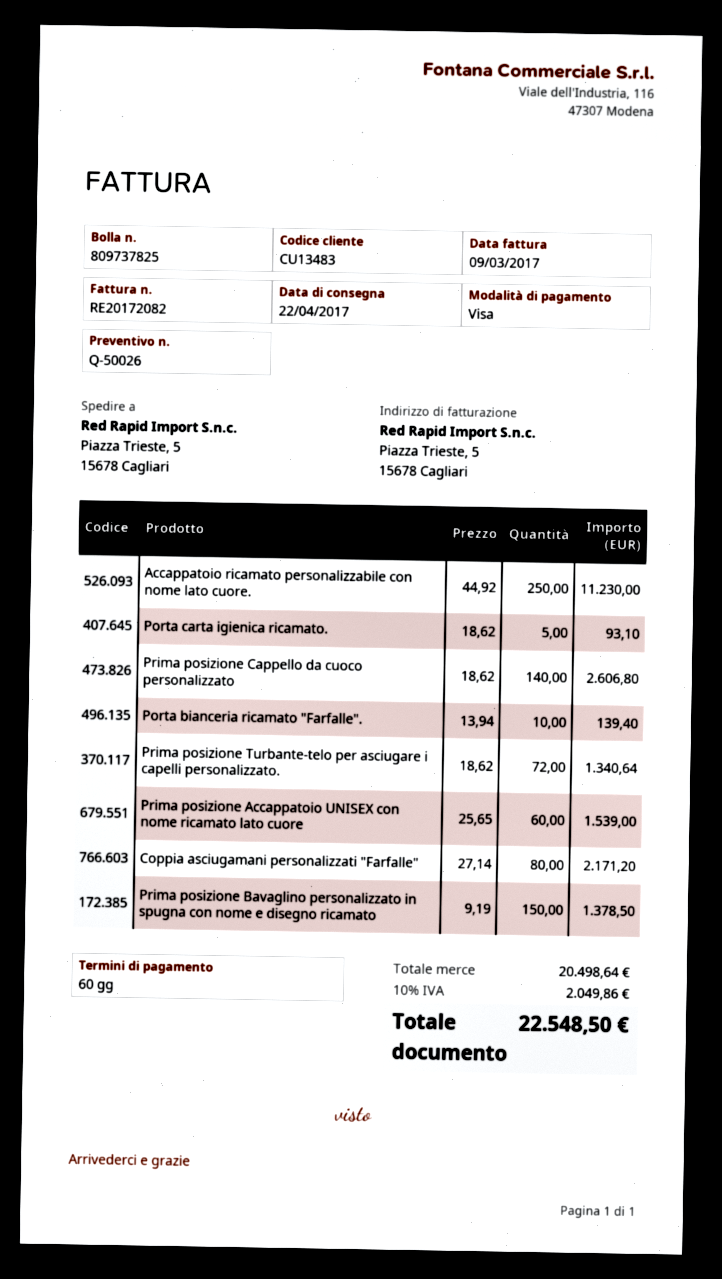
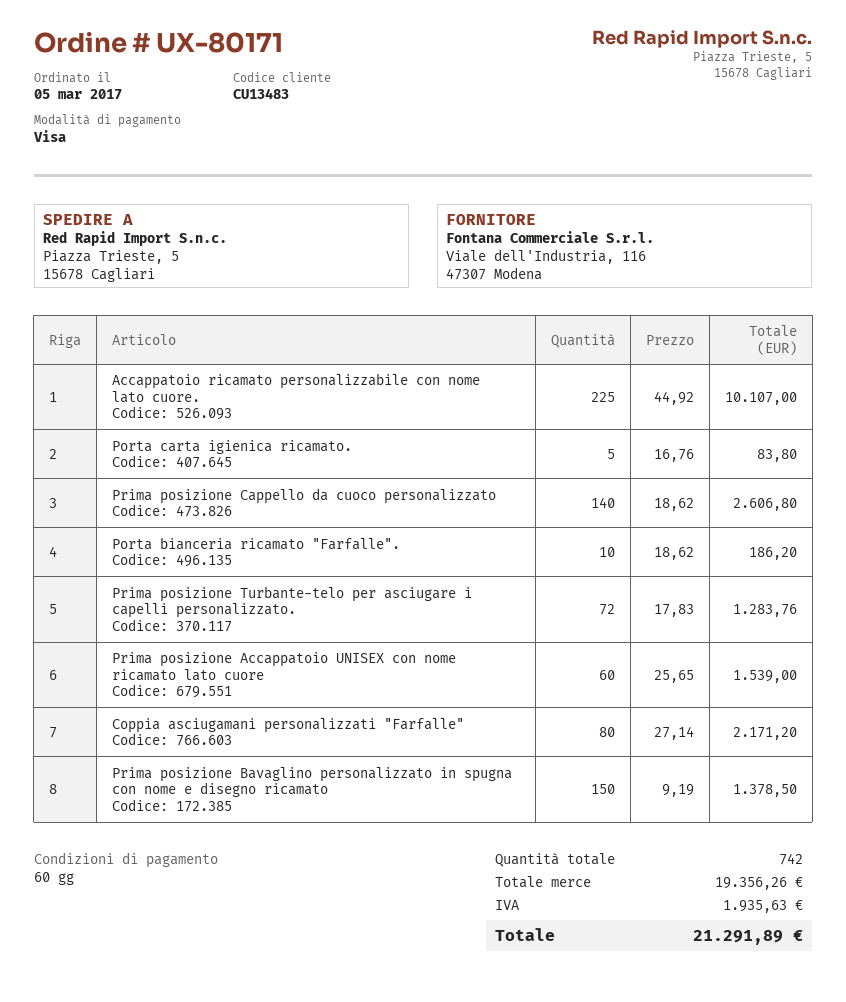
Accappatoio ricamato personalizzabile con nome lato cuore.: 250 x 44.92 = 11230.00 -> 225 x 44.92 = 10107.00
Porta carta igienica ricamato.: 5 x 18.62 = 93.10 -> 5 x 16.76 = 83.80
Porta bianceria ricamato "Farfalle".: 10 x 13.94 = 139.40 -> 10 x 18.62 = 186.20
Prima posizione Turbante-telo per asciugare i capelli personalizzato.: 72 x 18.62 = 1340.64 -> 72 x 17.83 = 1283.76
subtotal: 20498.64 -> 19356.26
tax: 2049.86 -> 1935.63
total: 22548.50 -> 21291.89

